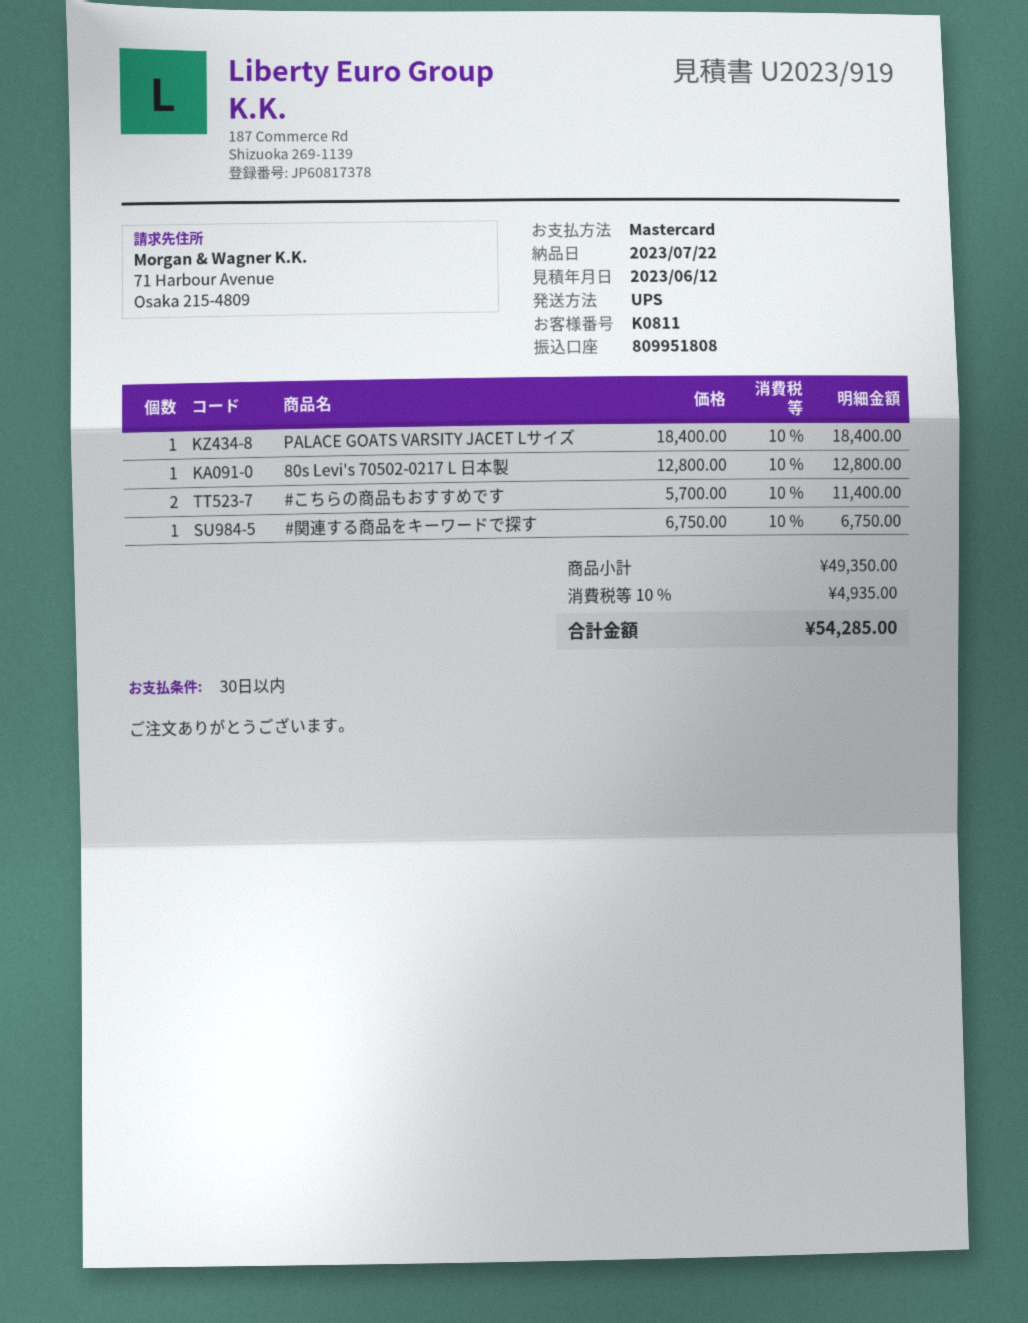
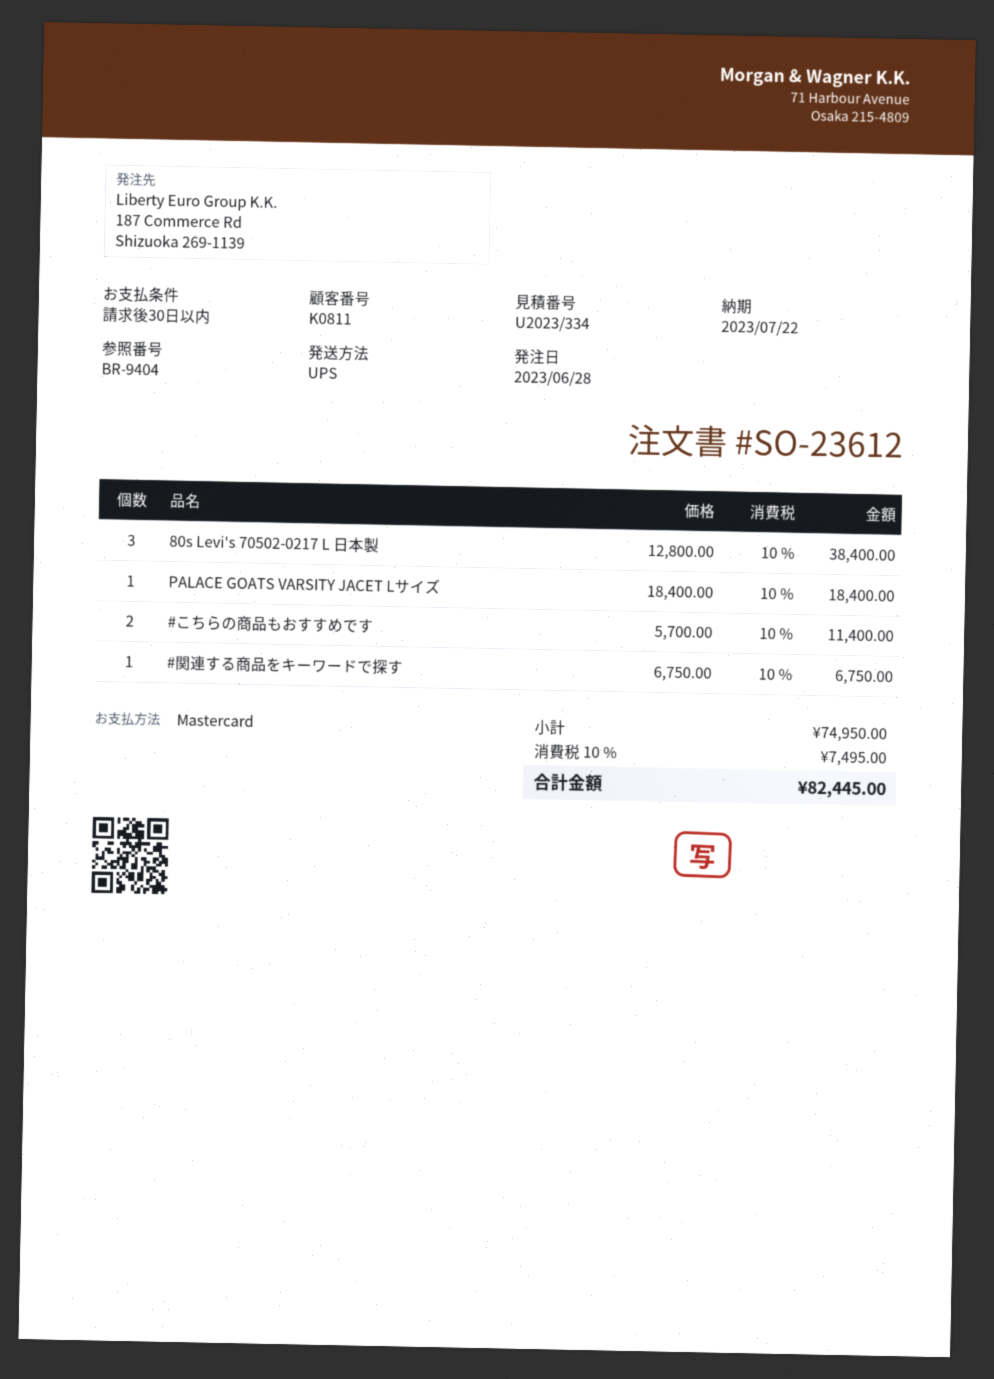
quote number: U2023/919 -> U2023/334
80s Levi's 70502-0217 L 日本製: 1 x 12800.00 = 12800.00 -> 3 x 12800.00 = 38400.00
subtotal: 49350.00 -> 74950.00
tax: 10% = 4935.00 -> 10% = 7495.00
total: 54285.00 -> 82445.00

